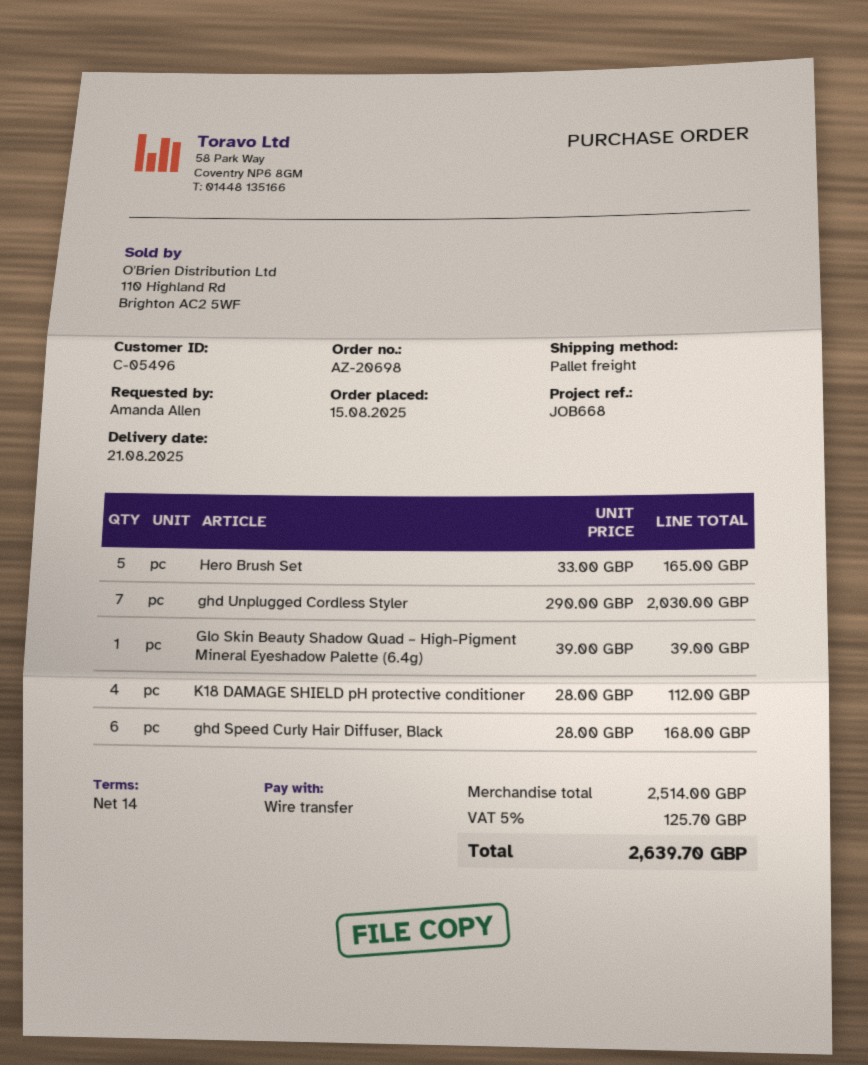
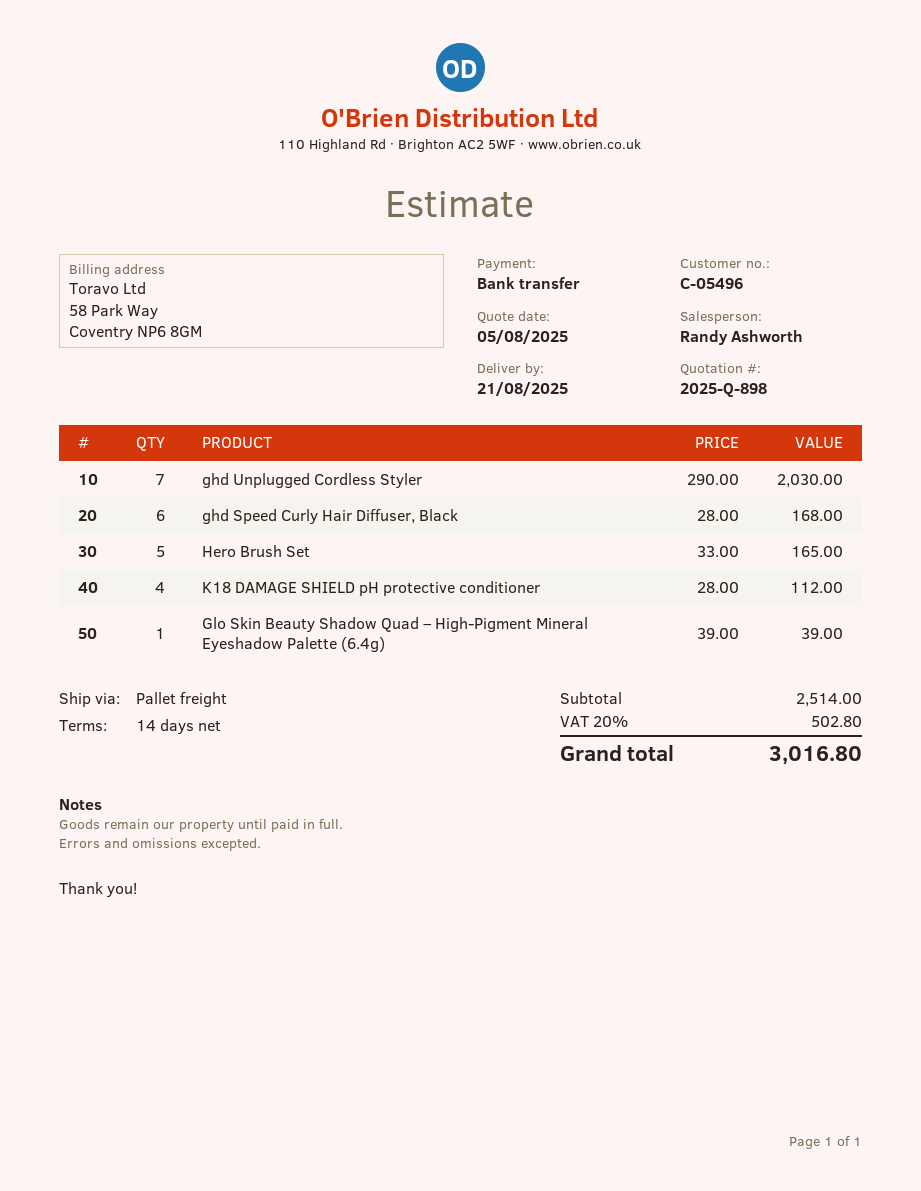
tax: 5% = 125.70 -> 20% = 502.80
total: 2639.70 -> 3016.80

